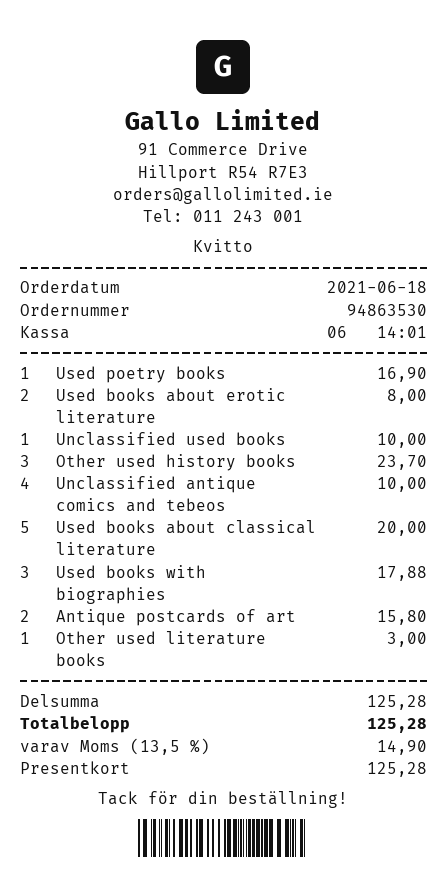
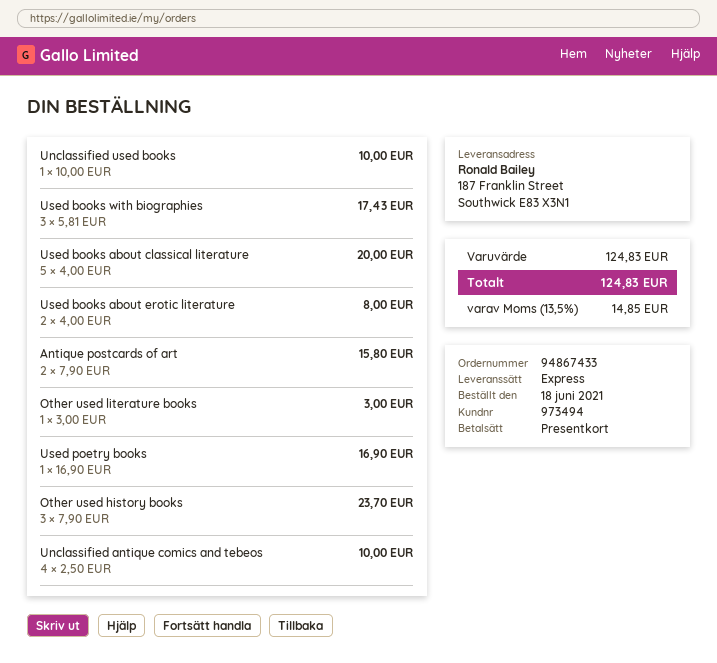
order number: 94863530 -> 94867433
Used books with biographies: 3 for 17.88 -> 3 for 17.43
subtotal: 125.28 -> 124.83
tax: 13.5% = 14.90 -> 13.5% = 14.85
total: 125.28 -> 124.83

